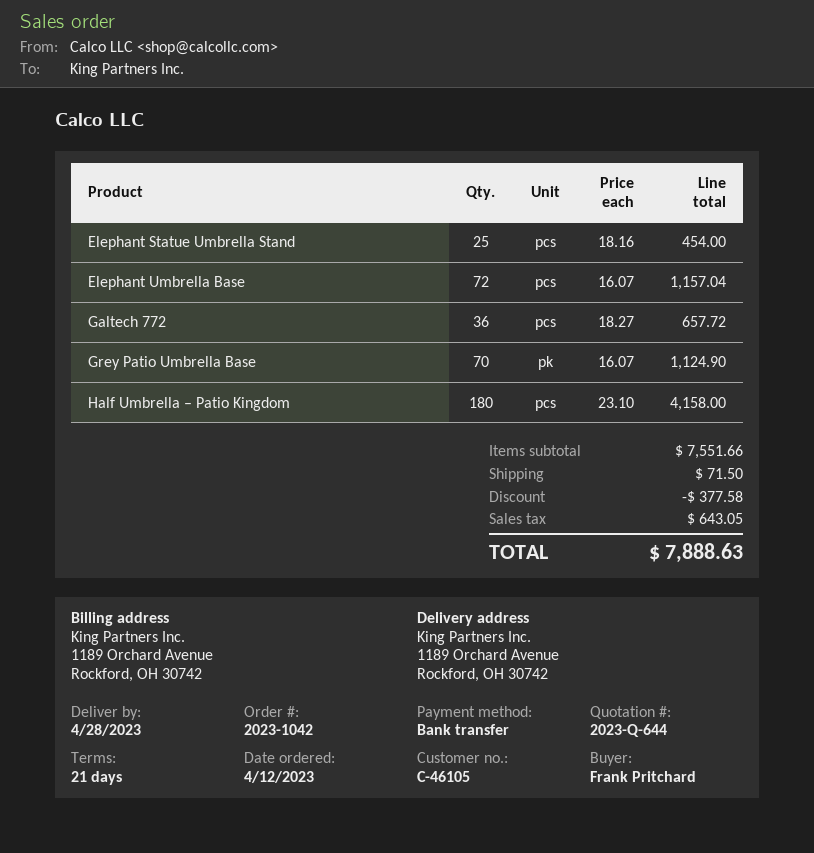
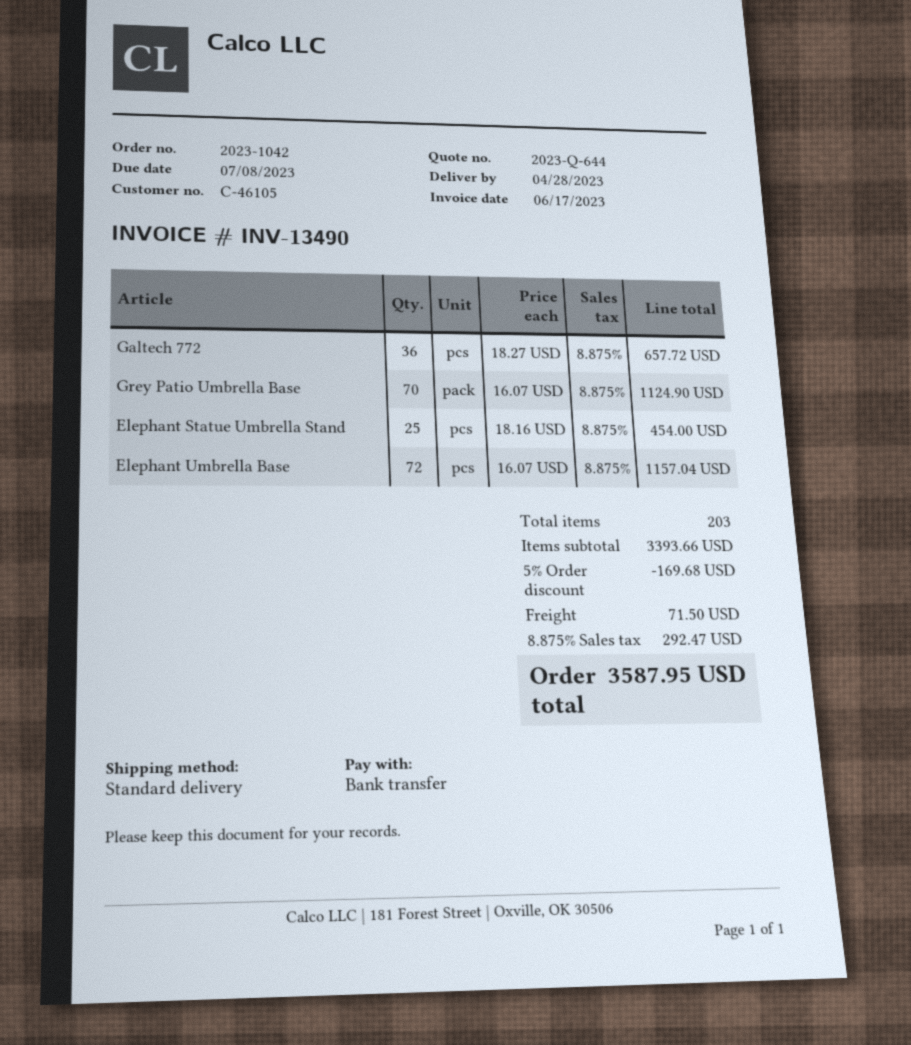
Half Umbrella – Patio Kingdom: 180 x 23.10 = 4158.00 -> none
subtotal: 7551.66 -> 3393.66
discount: 377.58 -> 169.68
tax: 643.05 -> 292.47
total: 7888.63 -> 3587.95

